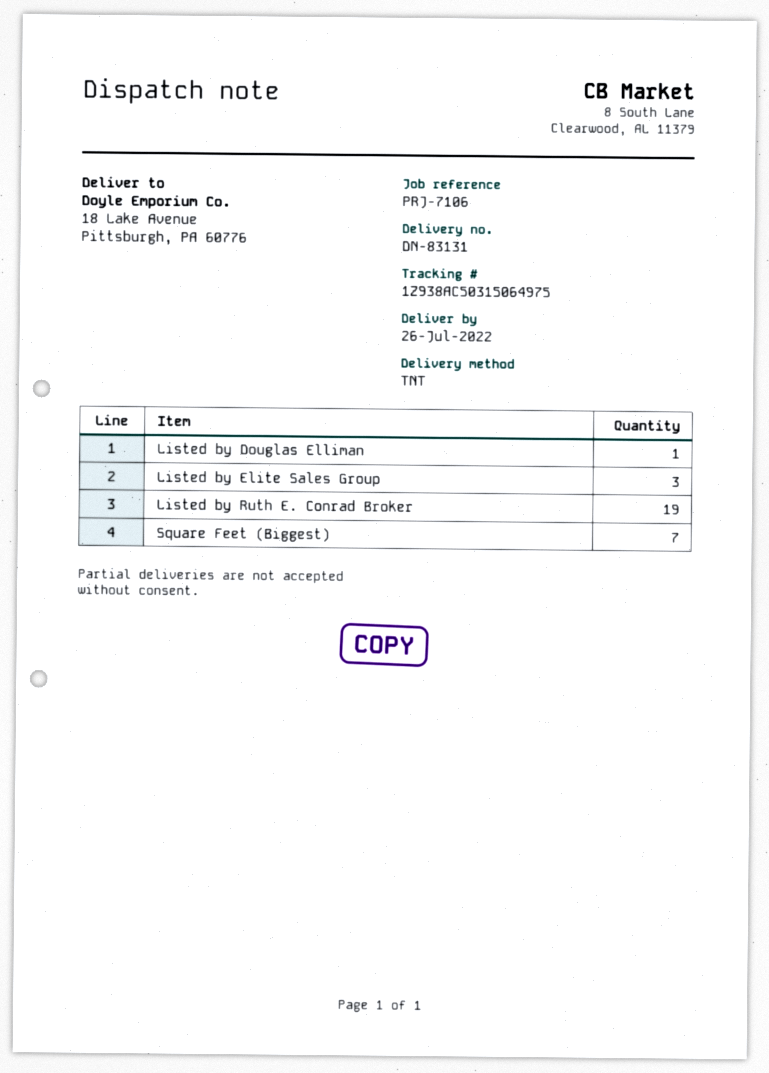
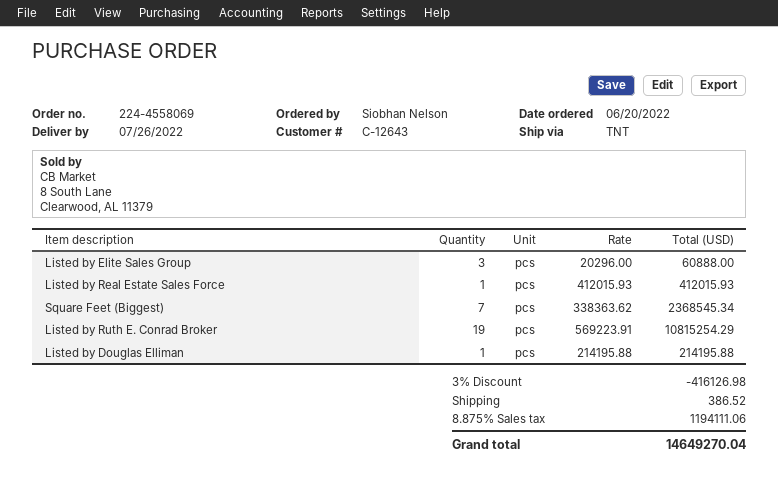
Listed by Real Estate Sales Force: none -> 1

